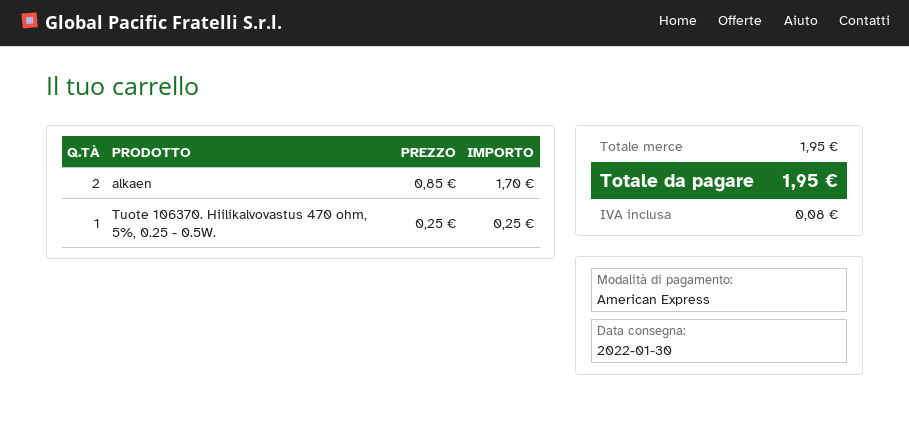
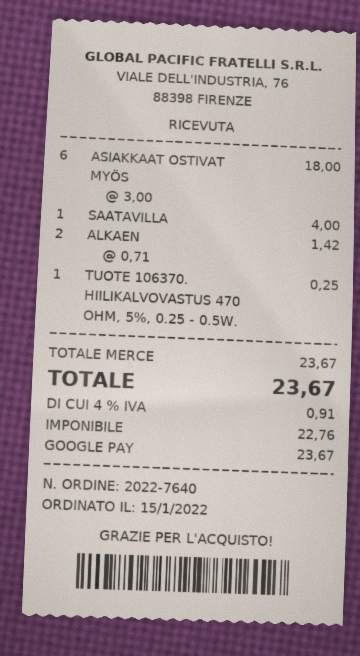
payment method: American Express -> Google Pay
alkaen: 2 x 0.85 = 1.70 -> 2 x 0.71 = 1.42
ASIAKKAAT OSTIVAT MYÖS: none -> 6 x 3.00 = 18.00
SAATAVILLA: none -> 1 x 4.00 = 4.00
subtotal: 1.95 -> 23.67
tax: 0.08 -> 0.91
total: 1.95 -> 23.67

